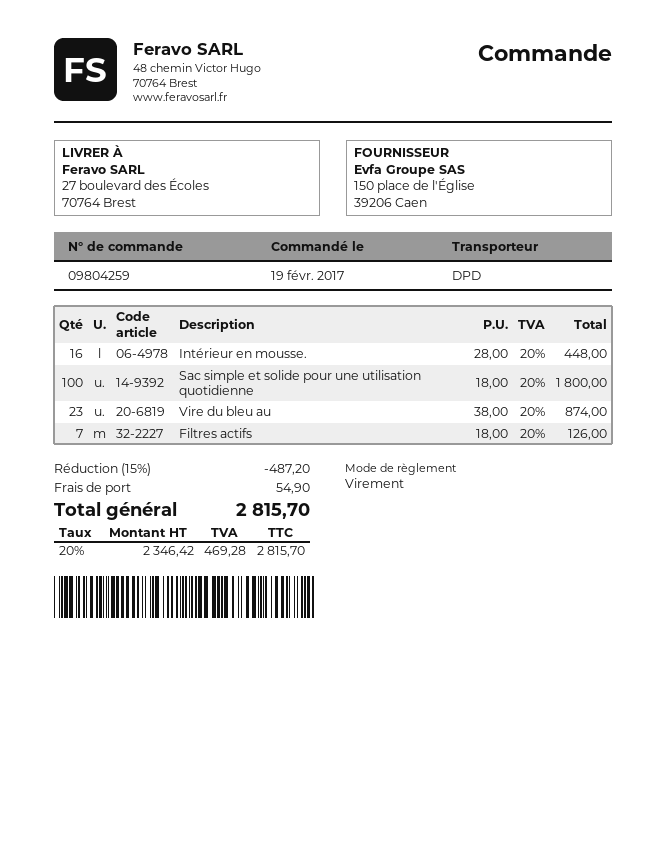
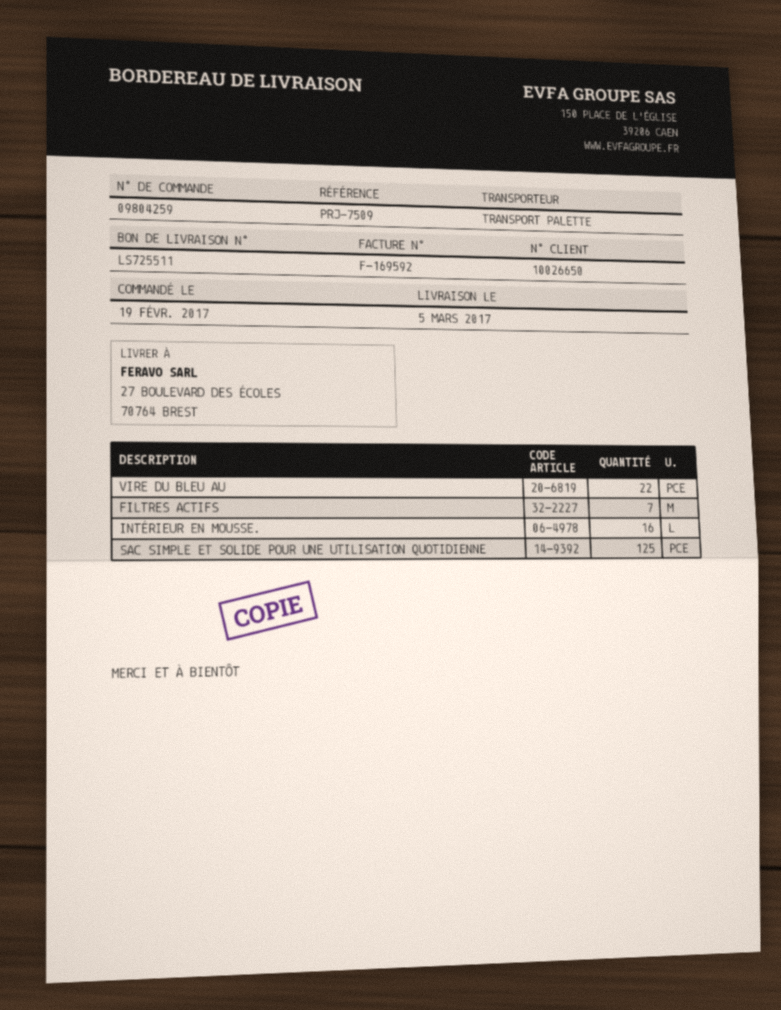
shipping method: DPD -> pallet freight
Sac simple et solide pour une utilisation quotidienne: 100 -> 125
Vire du bleu au: 23 -> 22

